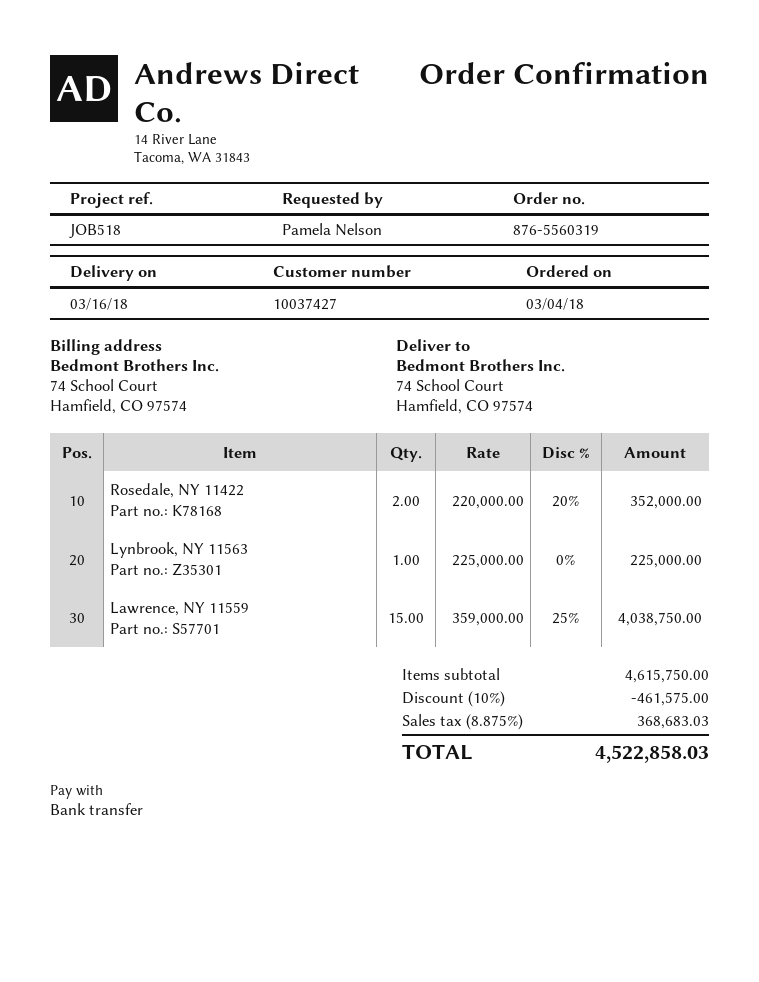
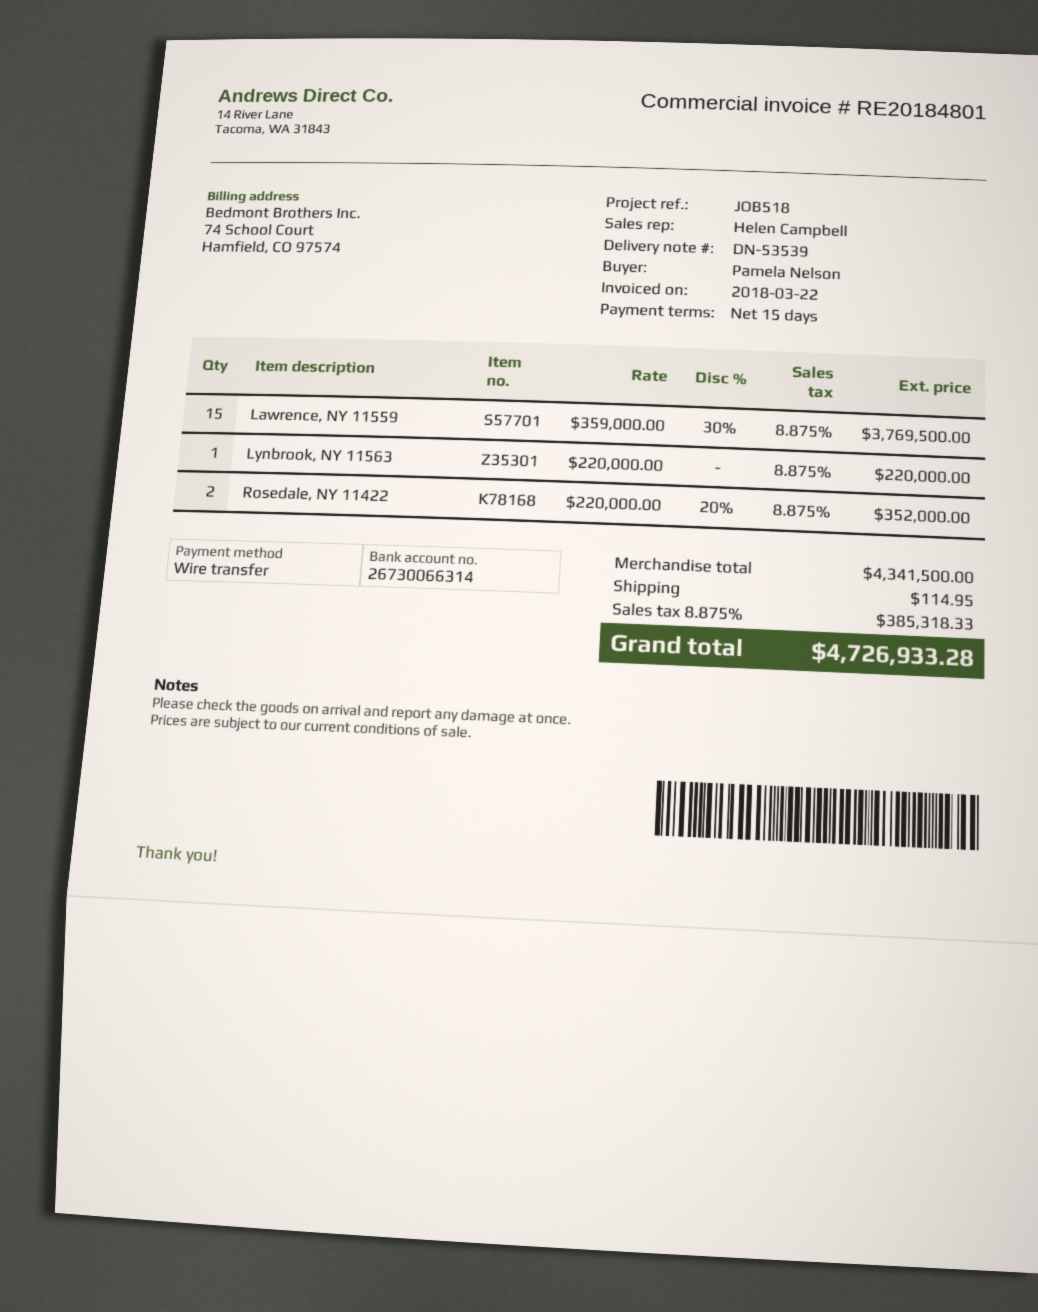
Lynbrook, NY 11563: 1 x 225000.00 = 225000.00 -> 1 x 220000.00 = 220000.00
Lawrence, NY 11559: 15 x 359000.00 - 25% = 4038750.00 -> 15 x 359000.00 - 30% = 3769500.00
subtotal: 4615750.00 -> 4341500.00
discount: 10% = 461575.00 -> none
shipping: none -> 114.95
tax: 8.875% = 368683.03 -> 8.875% = 385318.33
total: 4522858.03 -> 4726933.28

